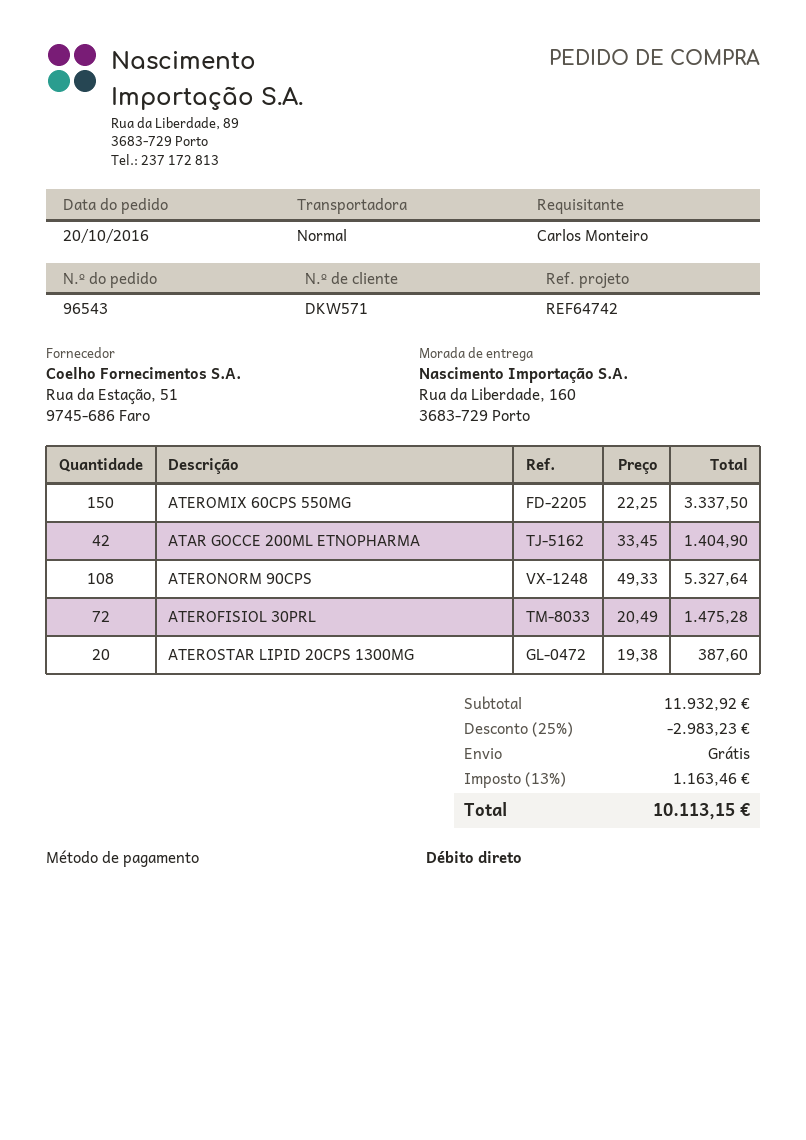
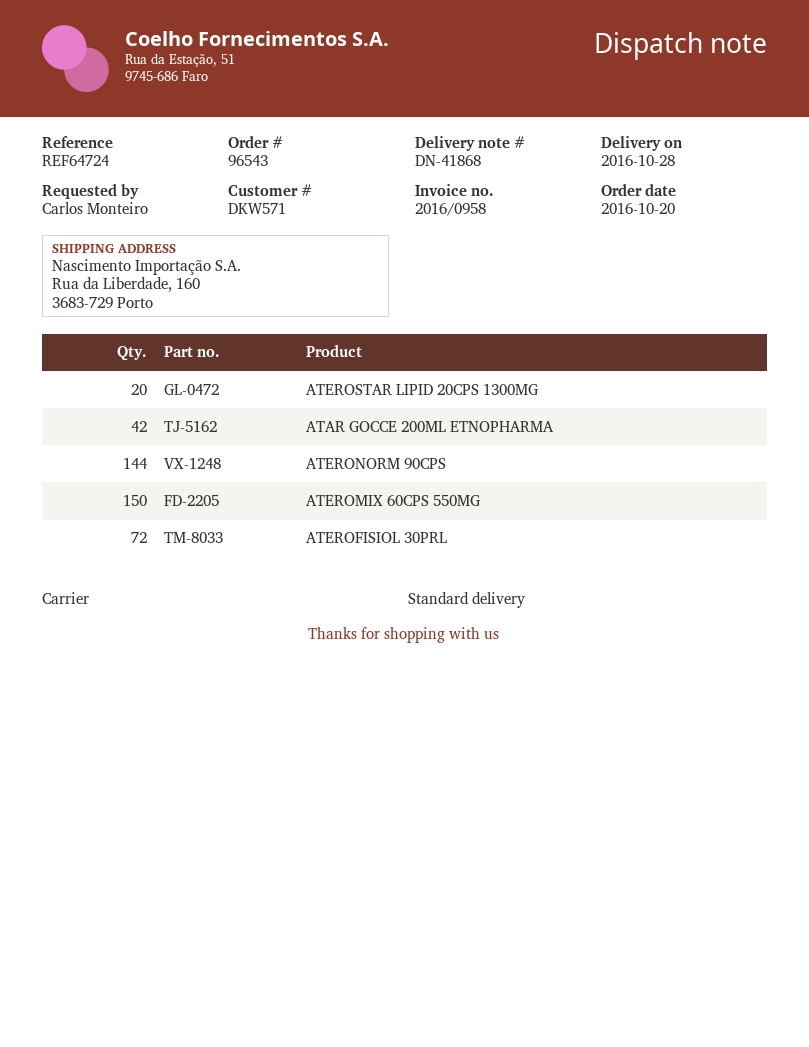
reference: REF64742 -> REF64724
ATERONORM 90CPS: 108 -> 144

